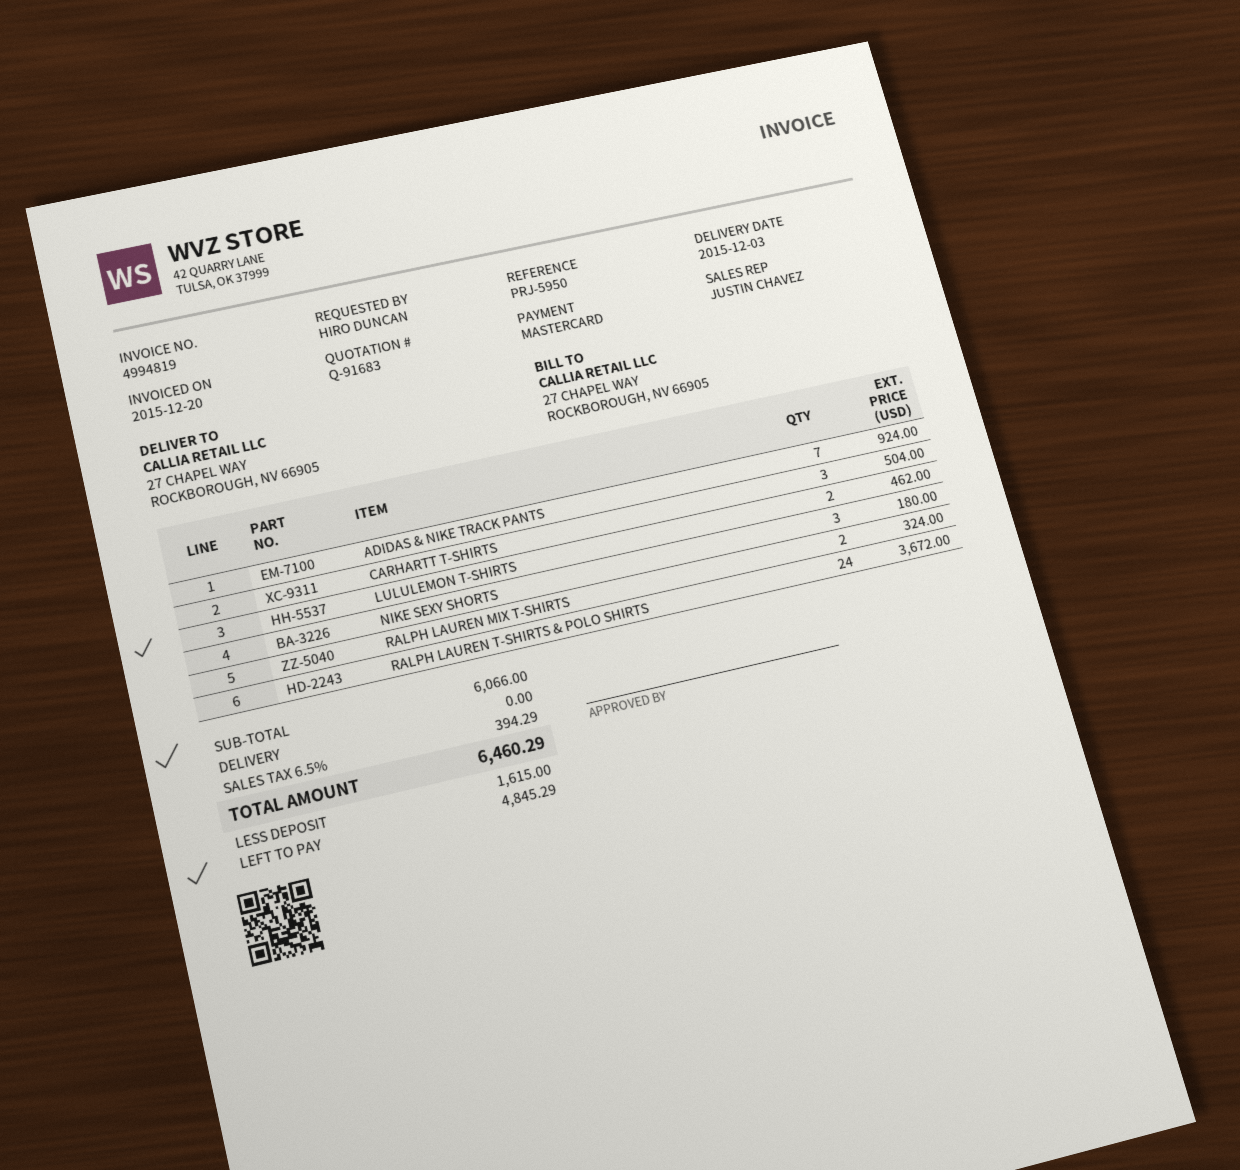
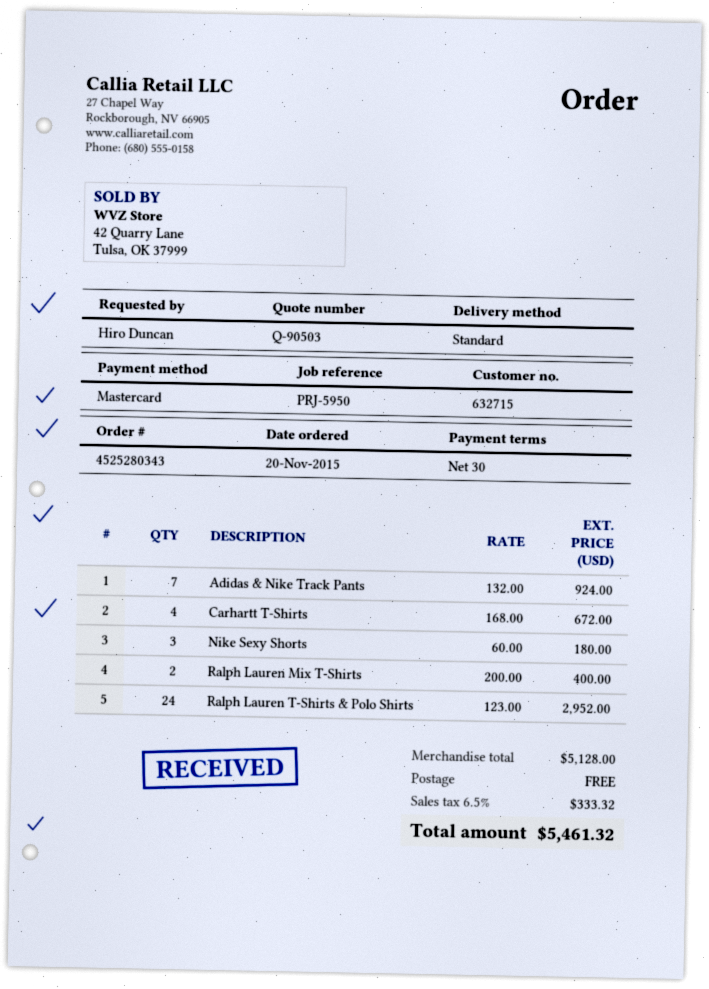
quote number: Q-91683 -> Q-90503
CARHARTT T-SHIRTS: 3 for 504.00 -> 4 for 672.00
LULULEMON T-SHIRTS: 2 for 462.00 -> none
RALPH LAUREN MIX T-SHIRTS: 2 for 324.00 -> 2 for 400.00
RALPH LAUREN T-SHIRTS & POLO SHIRTS: 24 for 3672.00 -> 24 for 2952.00
subtotal: 6066.00 -> 5128.00
tax: 6.5% = 394.29 -> 6.5% = 333.32
total: 6460.29 -> 5461.32

